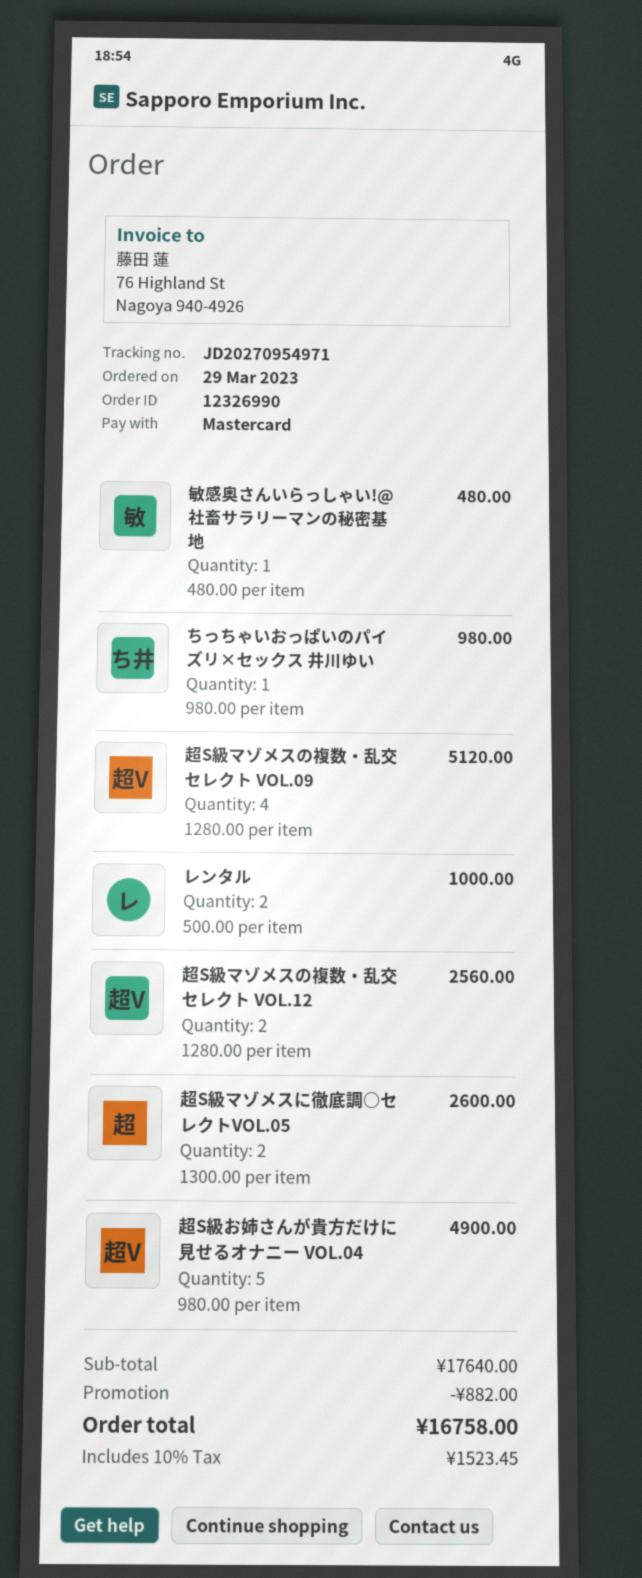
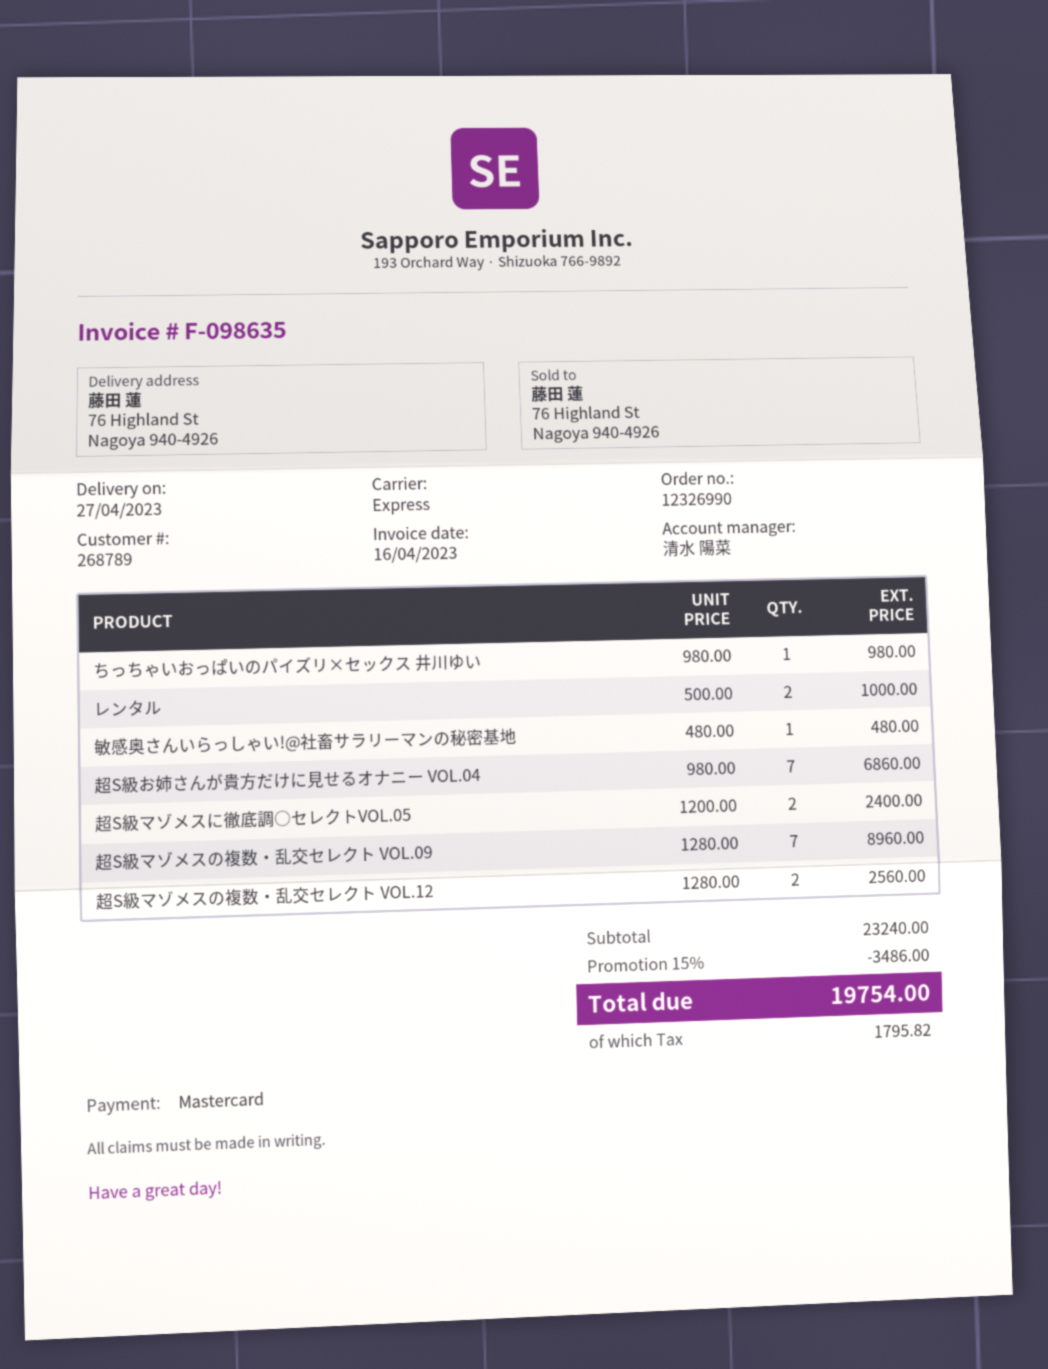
超S級マゾメスの複数・乱交セレクト VOL.09: 4 x 1280.00 = 5120.00 -> 7 x 1280.00 = 8960.00
超S級マゾメスに徹底調○セレクトVOL.05: 2 x 1300.00 = 2600.00 -> 2 x 1200.00 = 2400.00
超S級お姉さんが貴方だけに見せるオナニー VOL.04: 5 x 980.00 = 4900.00 -> 7 x 980.00 = 6860.00
subtotal: 17640.00 -> 23240.00
discount: 882.00 -> 3486.00
tax: 1523.45 -> 1795.82
total: 16758.00 -> 19754.00

